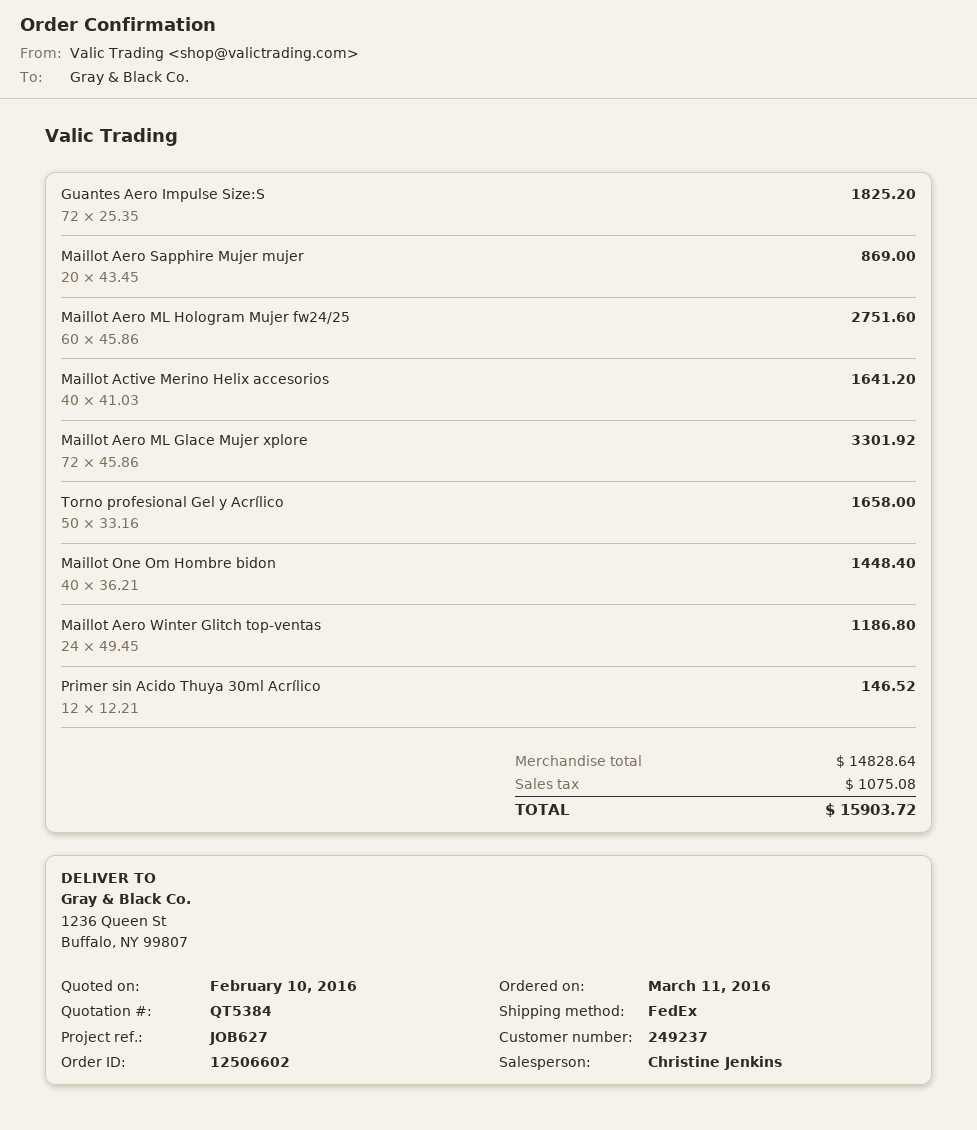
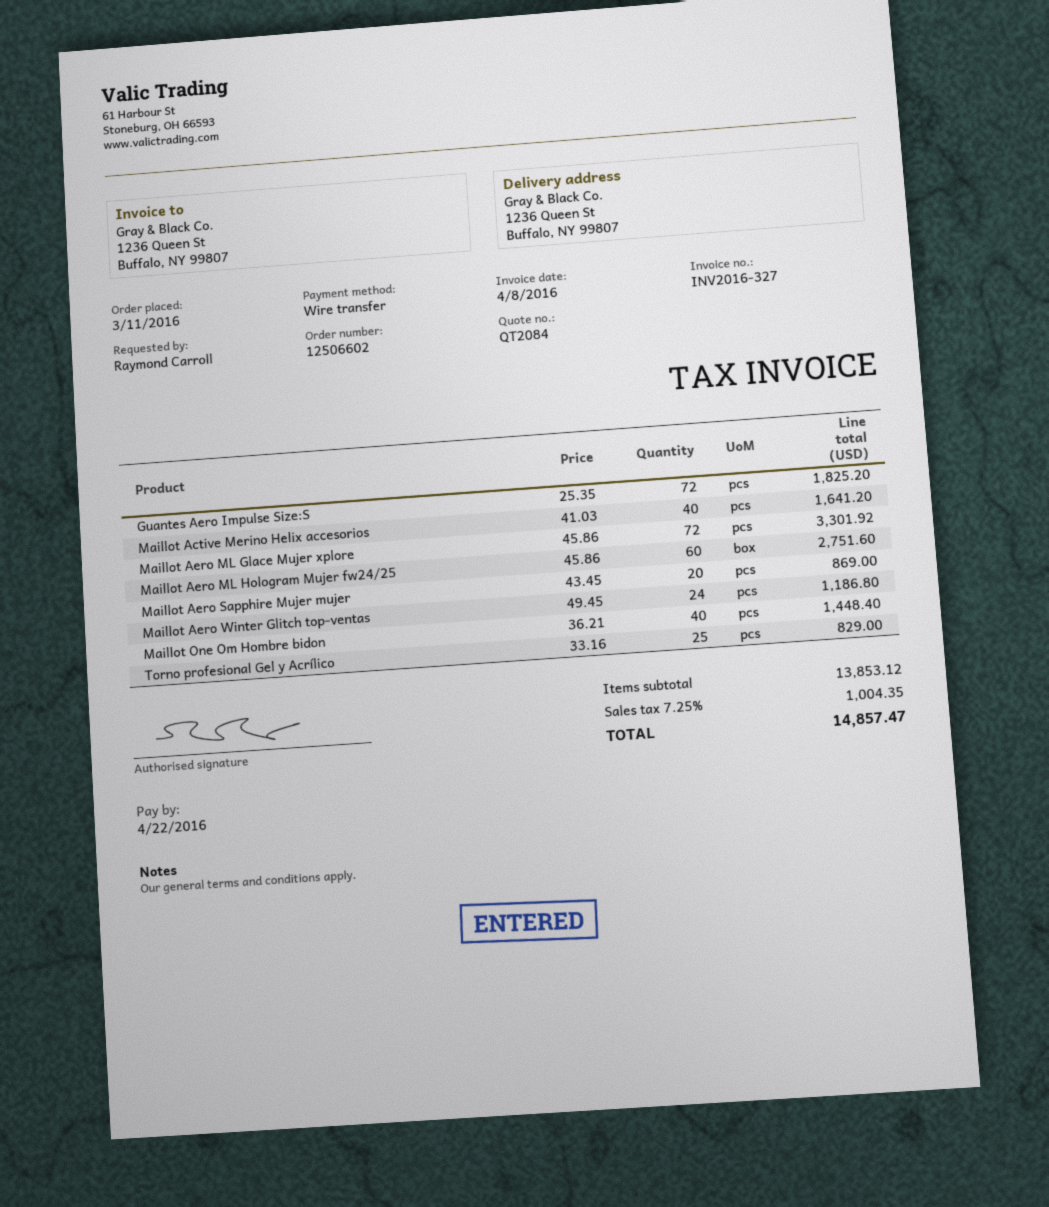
quote number: QT5384 -> QT2084
Torno profesional Gel y Acrílico: 50 x 33.16 = 1658.00 -> 25 x 33.16 = 829.00
Primer sin Acido Thuya 30ml Acrílico: 12 x 12.21 = 146.52 -> none
subtotal: 14828.64 -> 13853.12
tax: 1075.08 -> 1004.35
total: 15903.72 -> 14857.47

